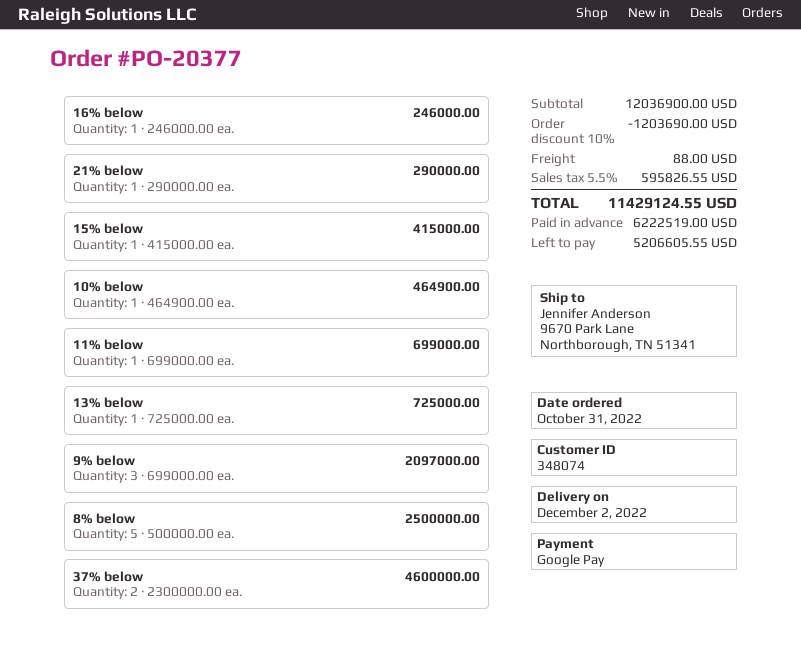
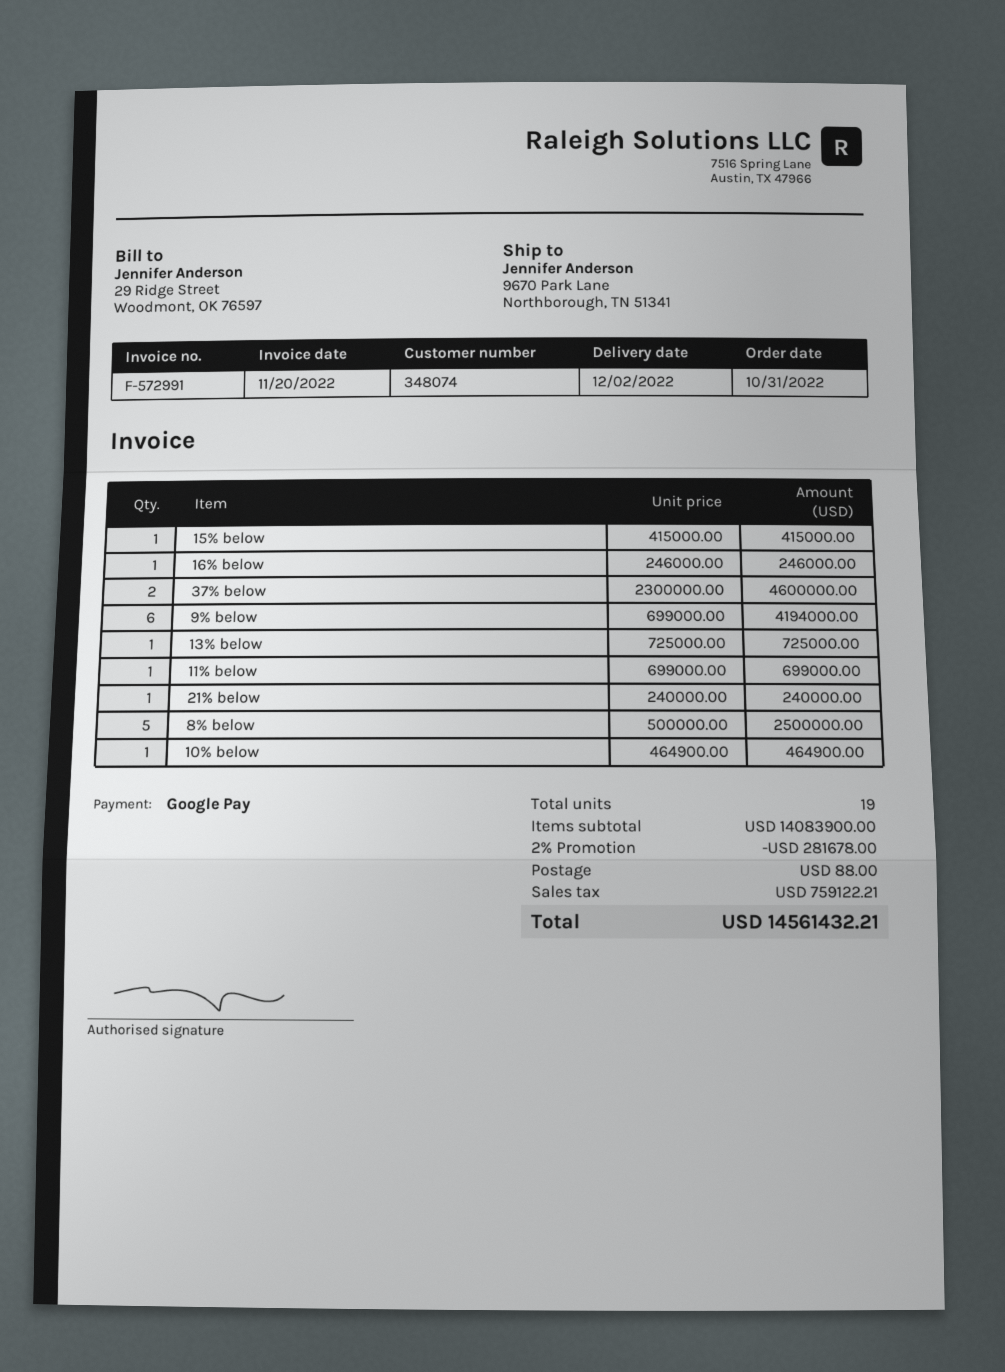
21% below: 1 x 290000.00 = 290000.00 -> 1 x 240000.00 = 240000.00
9% below: 3 x 699000.00 = 2097000.00 -> 6 x 699000.00 = 4194000.00
subtotal: 12036900.00 -> 14083900.00
discount: 10% = 1203690.00 -> 2% = 281678.00
tax: 595826.55 -> 759122.21
total: 11429124.55 -> 14561432.21

